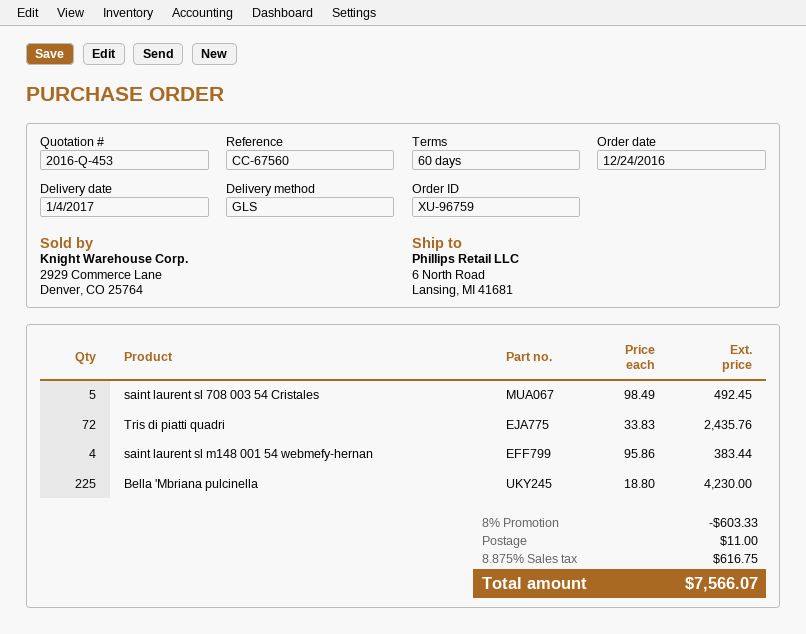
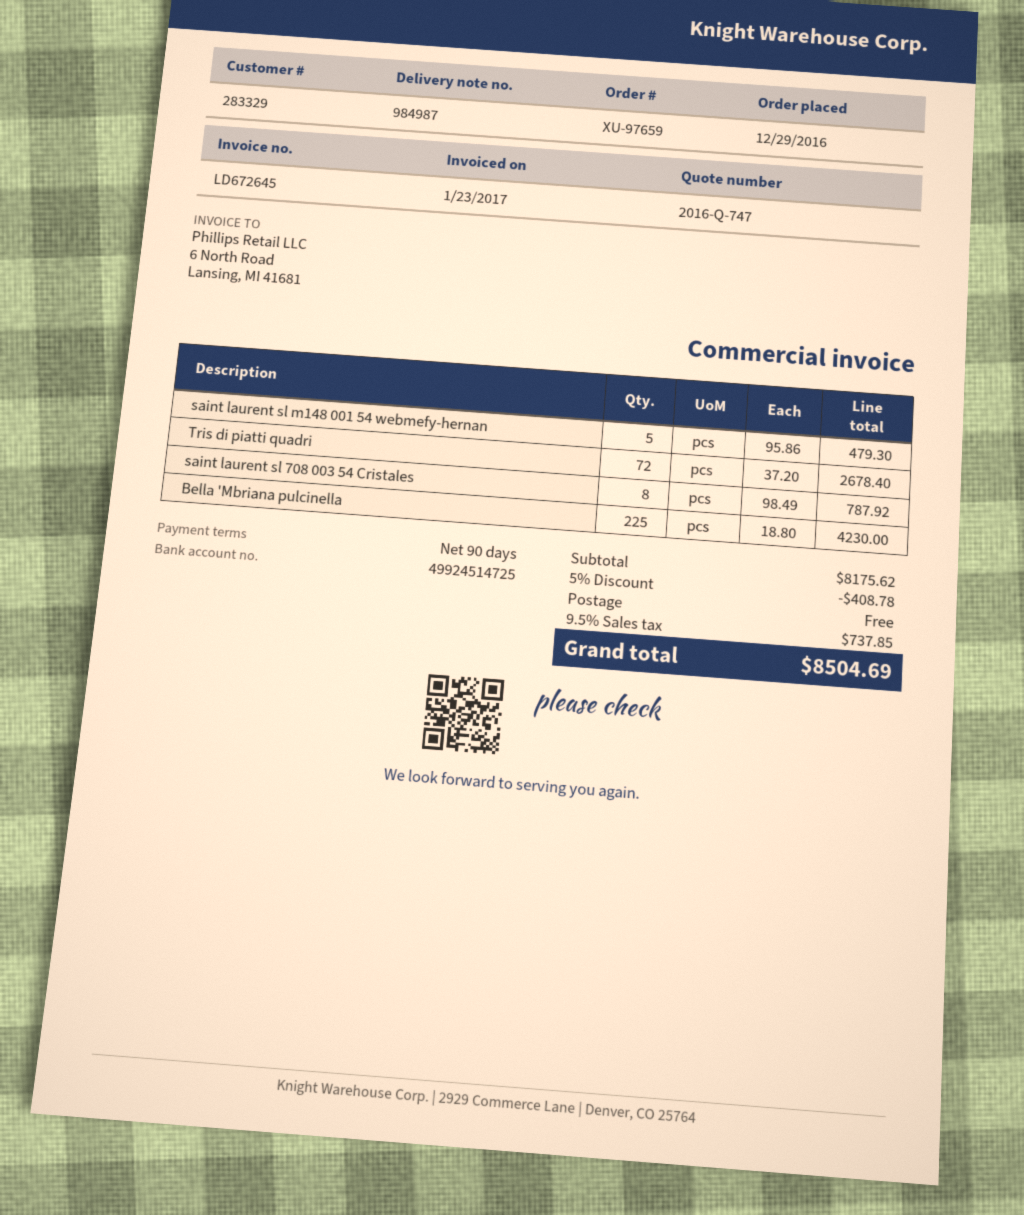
quote number: 2016-Q-453 -> 2016-Q-747
order number: XU-96759 -> XU-97659
order date: 2016-12-24 -> 2016-12-29
payment terms: 60 days -> 90 days
saint laurent sl 708 003 54 Cristales: 5 x 98.49 = 492.45 -> 8 x 98.49 = 787.92
Tris di piatti quadri: 72 x 33.83 = 2435.76 -> 72 x 37.20 = 2678.40
saint laurent sl m148 001 54 webmefy-hernan: 4 x 95.86 = 383.44 -> 5 x 95.86 = 479.30
discount: 8% = 603.33 -> 5% = 408.78
shipping: 11.00 -> 0.00
tax: 8.875% = 616.75 -> 9.5% = 737.85
total: 7566.07 -> 8504.69

